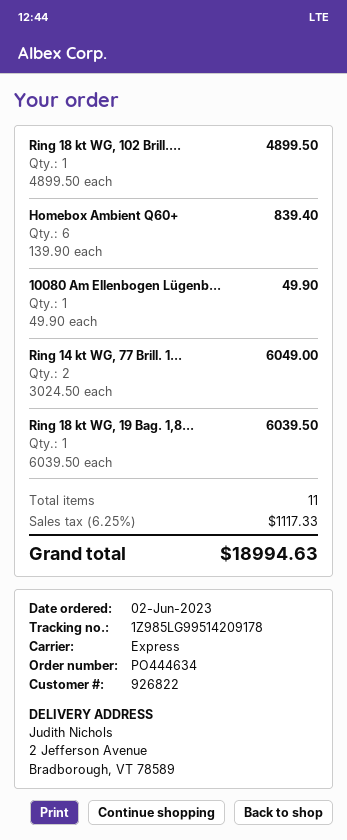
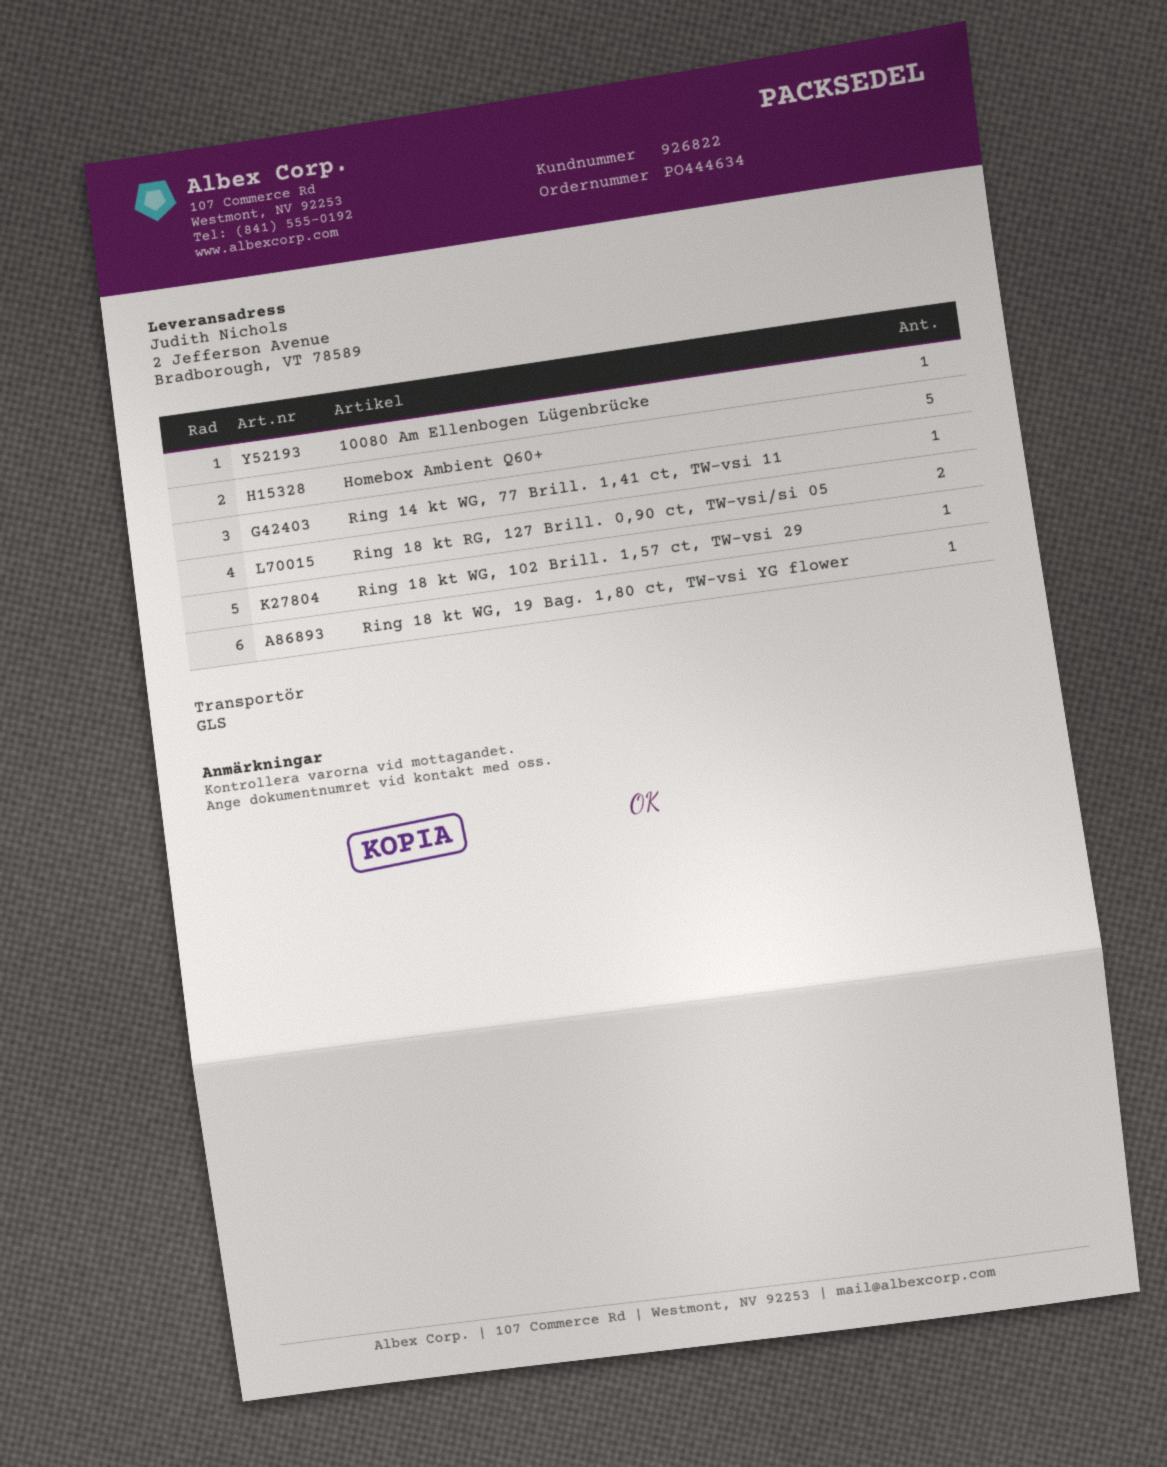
shipping method: express -> GLS
Homebox Ambient Q60+: 6 -> 5
Ring 14 kt WG, 77 Brill. 1...: 2 -> 1
Ring 18 kt RG, 127 Brill. 0,90 ct, TW-vsi/si 05: none -> 2

